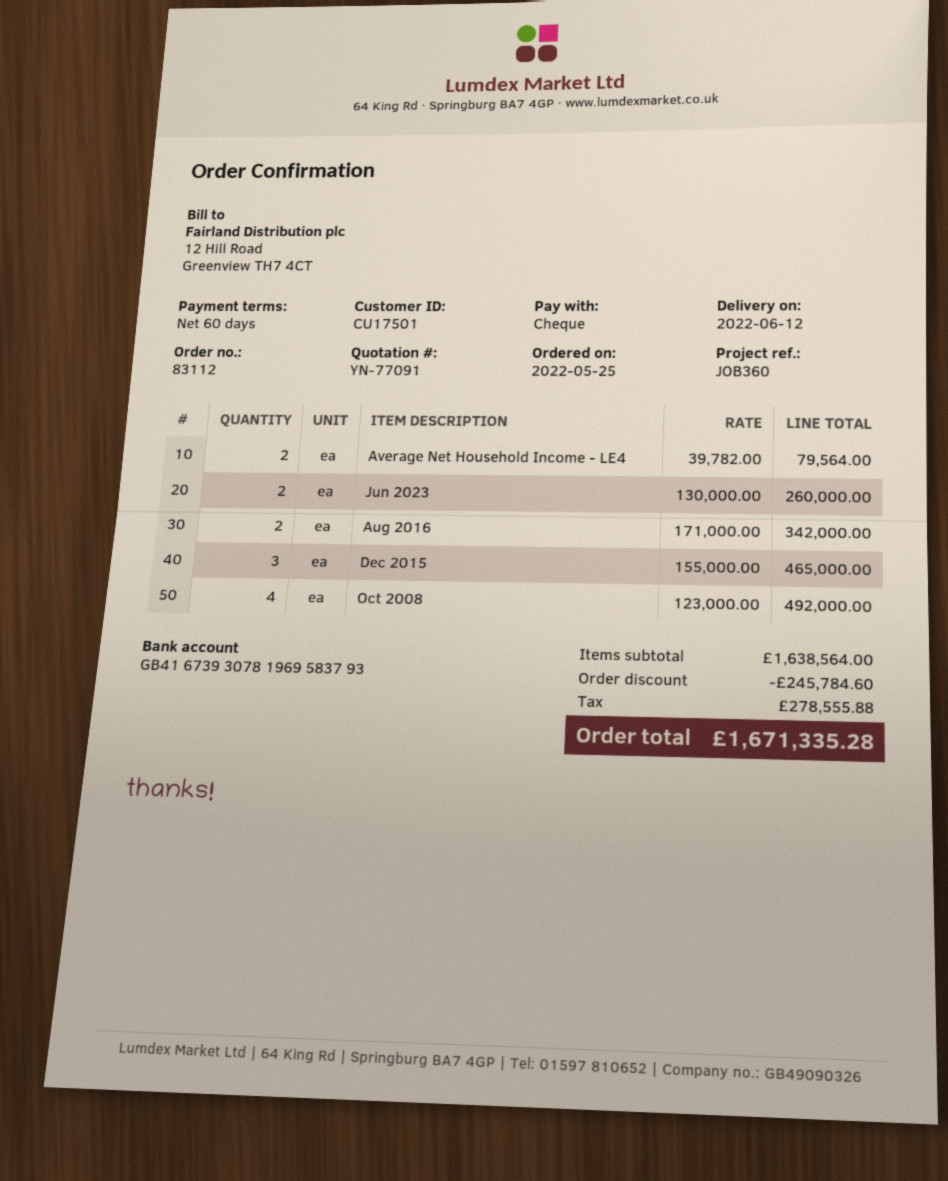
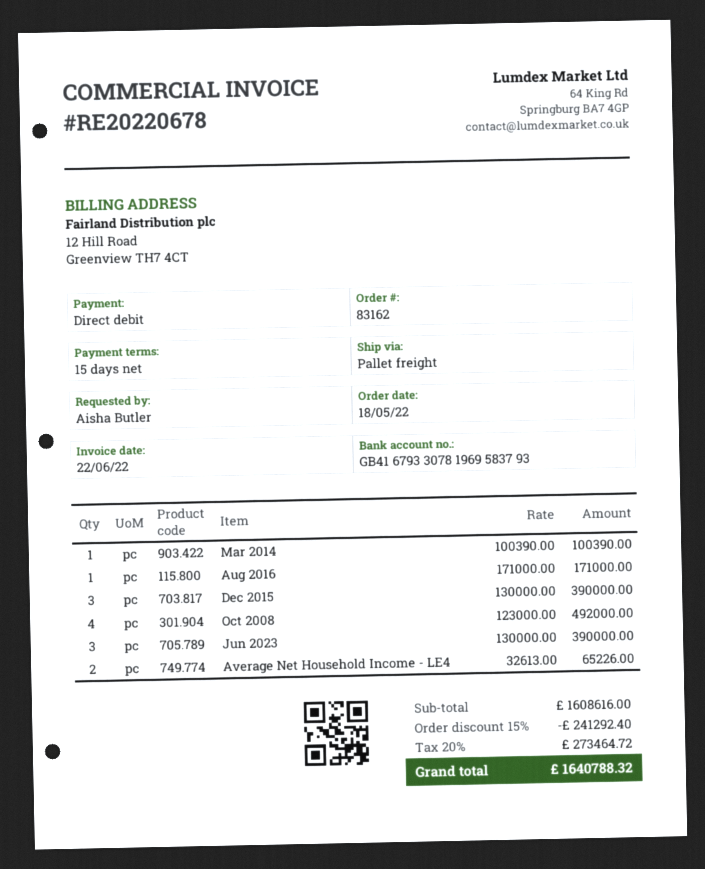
order number: 83112 -> 83162
order date: 2022-05-25 -> 2022-05-18
payment terms: 60 days -> 15 days
payment method: cheque -> direct debit
bank account: GB41673930781969583793 -> GB41679330781969583793
Average Net Household Income - LE4: 2 x 39782.00 = 79564.00 -> 2 x 32613.00 = 65226.00
Jun 2023: 2 x 130000.00 = 260000.00 -> 3 x 130000.00 = 390000.00
Aug 2016: 2 x 171000.00 = 342000.00 -> 1 x 171000.00 = 171000.00
Dec 2015: 3 x 155000.00 = 465000.00 -> 3 x 130000.00 = 390000.00
Mar 2014: none -> 1 x 100390.00 = 100390.00
subtotal: 1638564.00 -> 1608616.00
discount: 245784.60 -> 241292.40
tax: 278555.88 -> 273464.72
total: 1671335.28 -> 1640788.32

